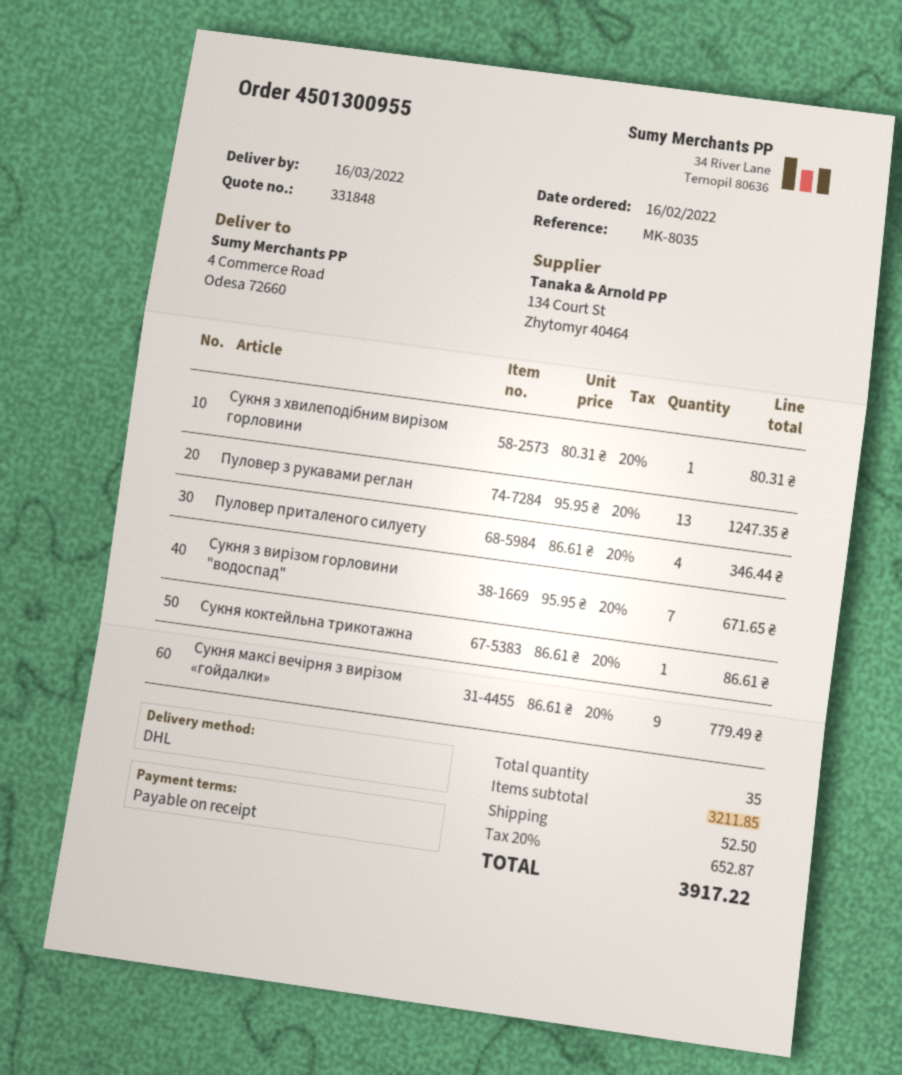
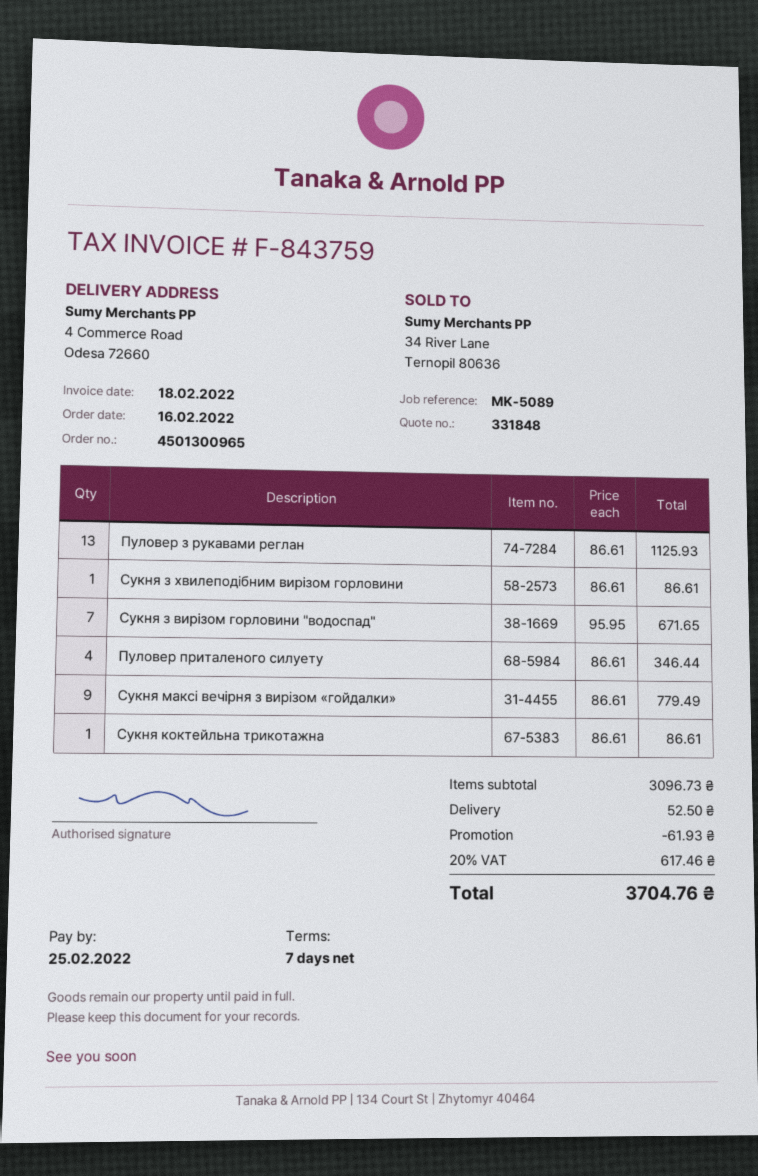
order number: 4501300955 -> 4501300965
payment terms: on receipt -> 7 days
reference: MK-8035 -> MK-5089
Сукня з хвилеподібним вирізом горловини: 1 x 80.31 = 80.31 -> 1 x 86.61 = 86.61
Пуловер з рукавами реглан: 13 x 95.95 = 1247.35 -> 13 x 86.61 = 1125.93
subtotal: 3211.85 -> 3096.73
discount: none -> 61.93
tax: 20% = 652.87 -> 20% = 617.46
total: 3917.22 -> 3704.76

